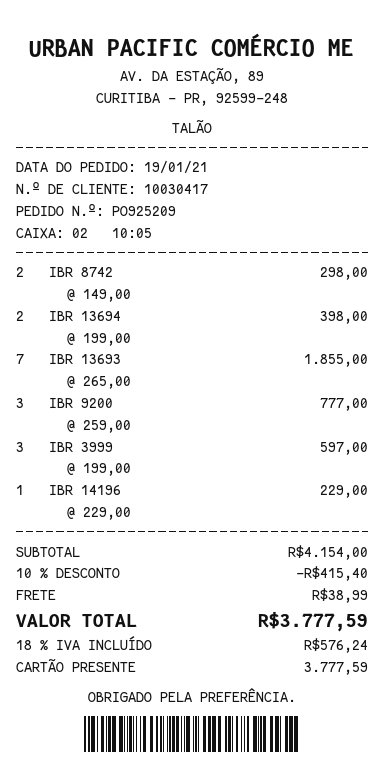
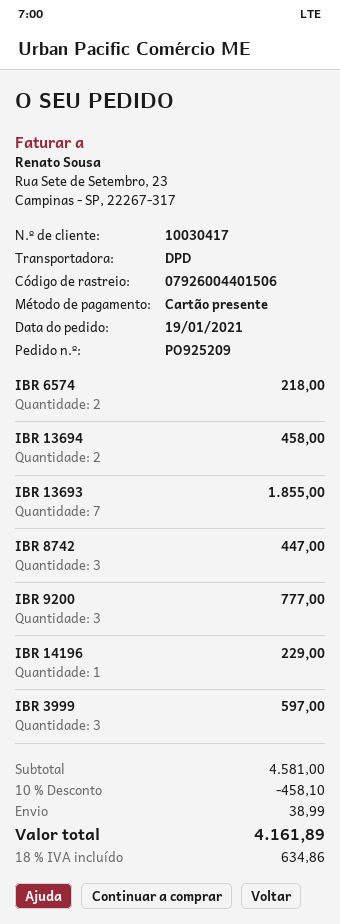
IBR 8742: 2 for 298.00 -> 3 for 447.00
IBR 13694: 2 for 398.00 -> 2 for 458.00
IBR 6574: none -> 2 for 218.00
subtotal: 4154.00 -> 4581.00
discount: 10% = 415.40 -> 10% = 458.10
tax: 18% = 576.24 -> 18% = 634.86
total: 3777.59 -> 4161.89

